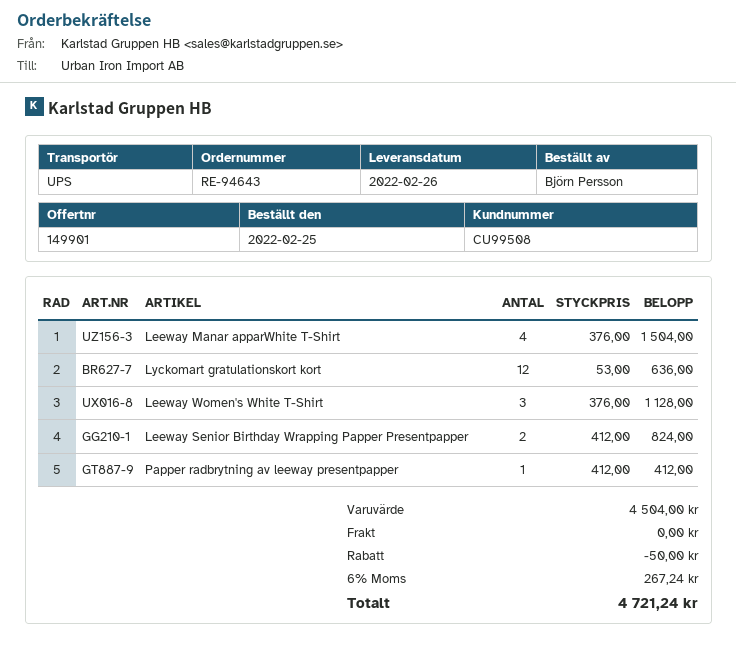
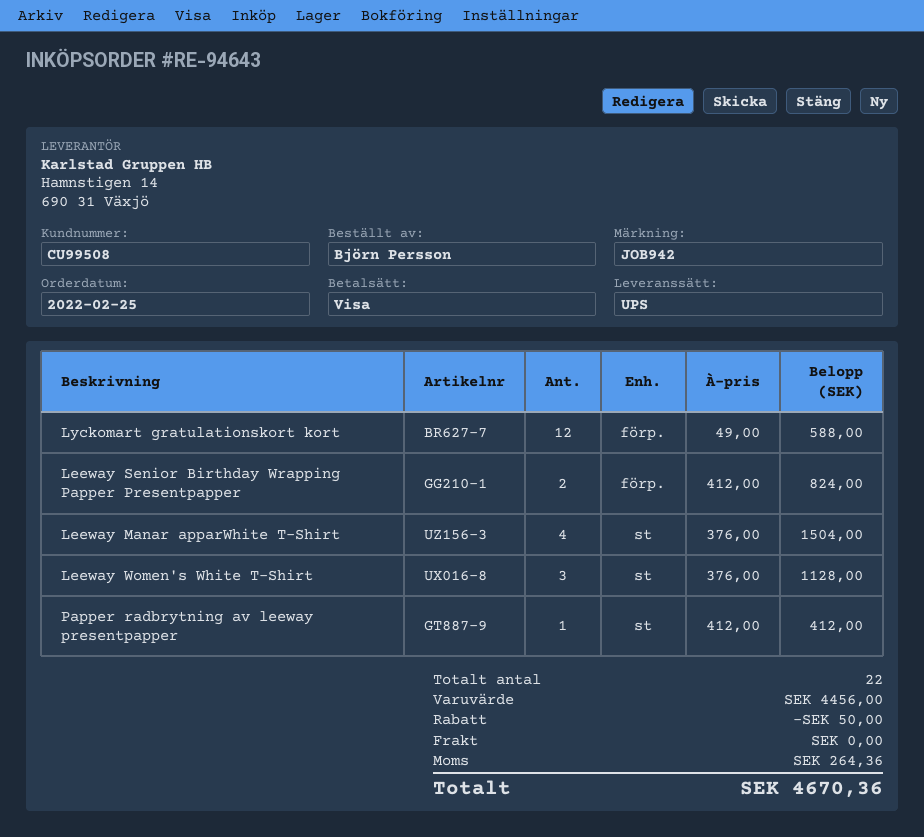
Lyckomart gratulationskort kort: 12 x 53.00 = 636.00 -> 12 x 49.00 = 588.00
subtotal: 4504.00 -> 4456.00
tax: 267.24 -> 264.36
total: 4721.24 -> 4670.36

